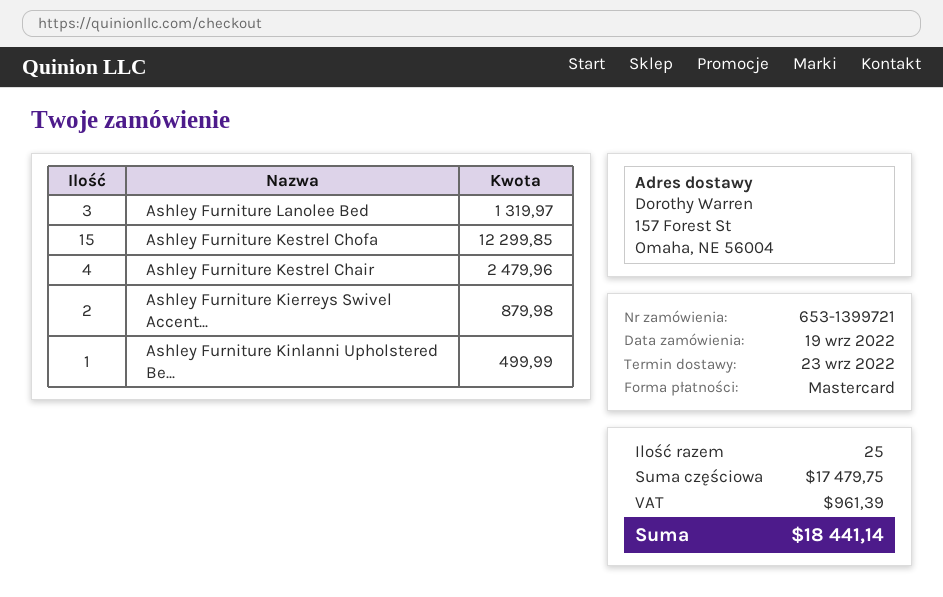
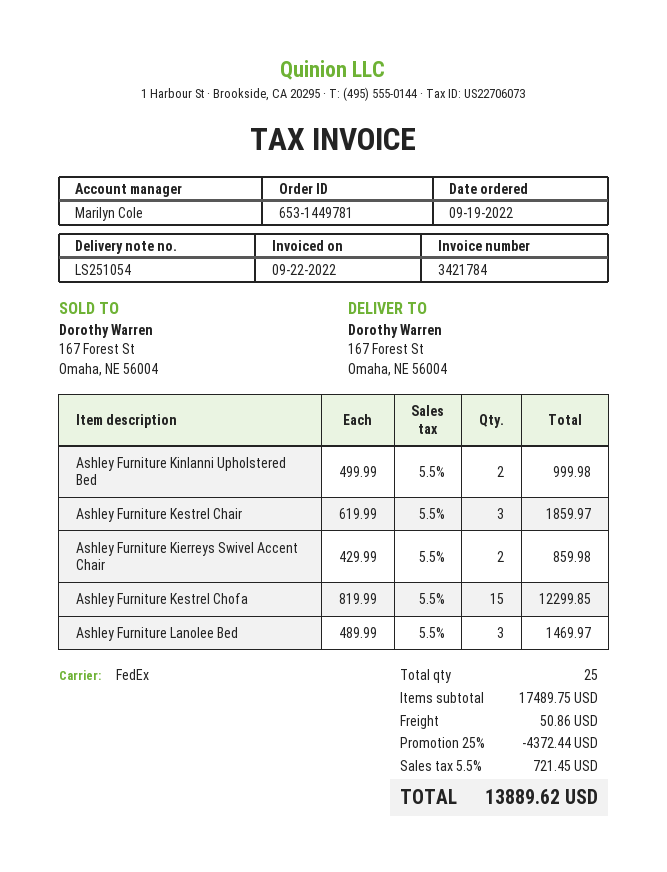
order number: 653-1399721 -> 653-1449781
ship to: 157 Forest St, Omaha, NE 56004 -> 167 Forest St, Omaha, NE 56004
Ashley Furniture Lanolee Bed: 3 for 1319.97 -> 3 for 1469.97
Ashley Furniture Kestrel Chair: 4 for 2479.96 -> 3 for 1859.97
Ashley Furniture Kierreys Swivel Accent...: 2 for 879.98 -> 2 for 859.98
Ashley Furniture Kinlanni Upholstered Be...: 1 for 499.99 -> 2 for 999.98
subtotal: 17479.75 -> 17489.75
discount: none -> 25% = 4372.44
shipping: none -> 50.86
tax: 961.39 -> 721.45
total: 18441.14 -> 13889.62

